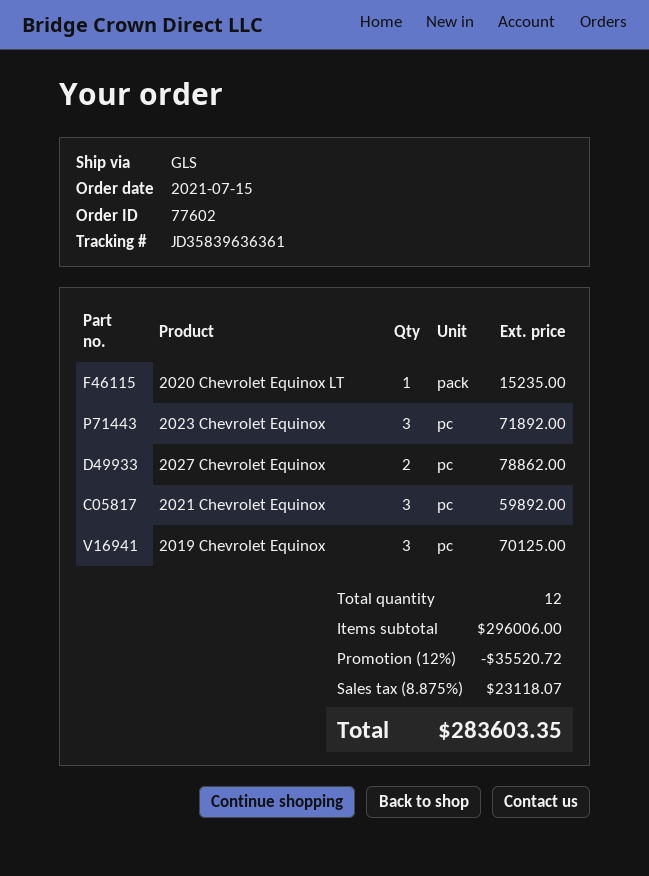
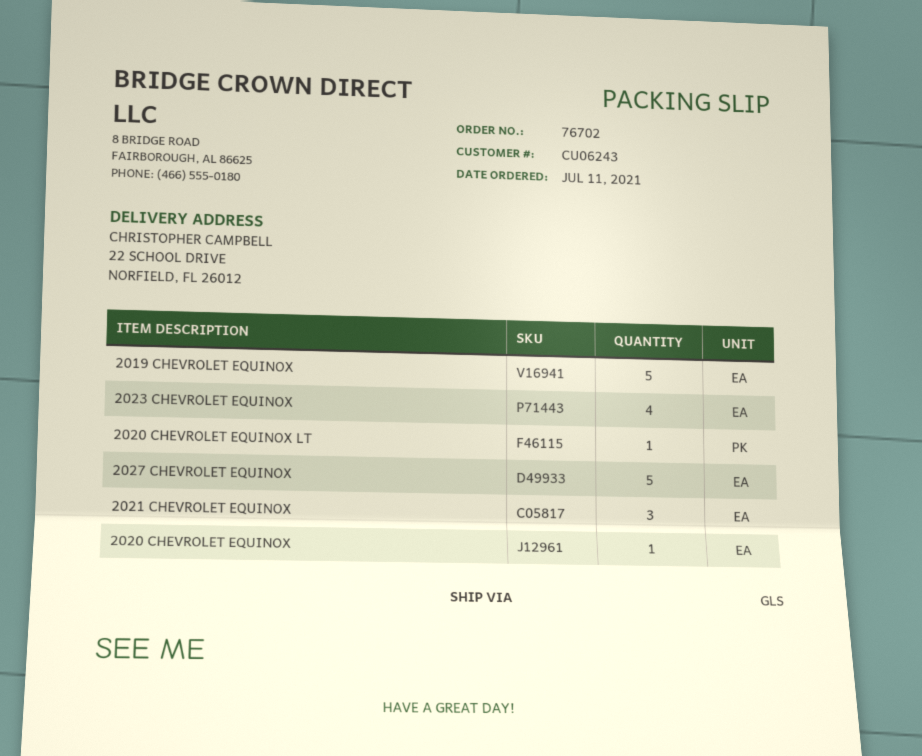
order number: 77602 -> 76702
order date: 2021-07-15 -> 2021-07-11
2023 Chevrolet Equinox: 3 -> 4
2027 Chevrolet Equinox: 2 -> 5
2019 Chevrolet Equinox: 3 -> 5
2020 CHEVROLET EQUINOX: none -> 1

